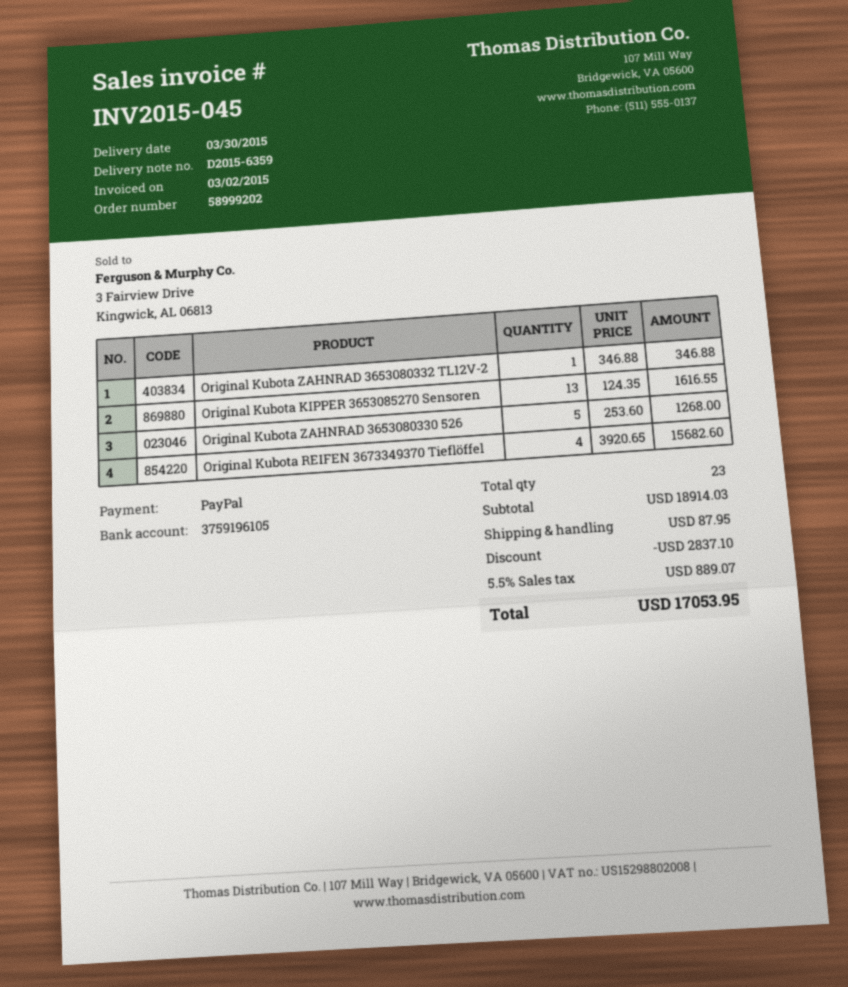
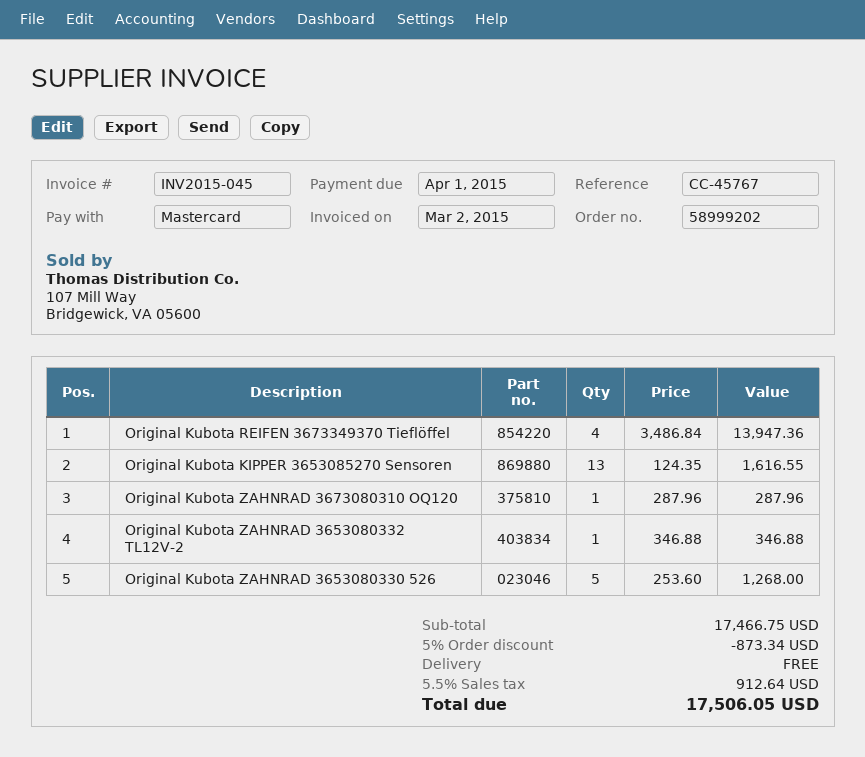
payment method: PayPal -> Mastercard
Original Kubota REIFEN 3673349370 Tieflöffel: 4 x 3920.65 = 15682.60 -> 4 x 3486.84 = 13947.36
Original Kubota ZAHNRAD 3673080310 OQ120: none -> 1 x 287.96 = 287.96
subtotal: 18914.03 -> 17466.75
discount: 2837.10 -> 873.34
shipping: 87.95 -> 0.00
tax: 5.5% = 889.07 -> 5.5% = 912.64
total: 17053.95 -> 17506.05

